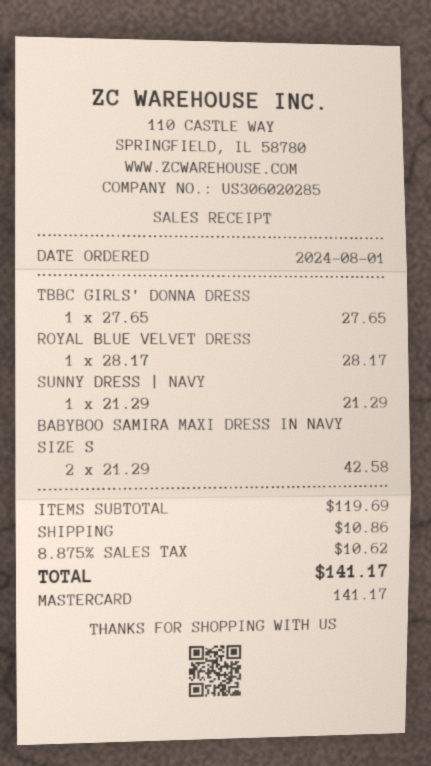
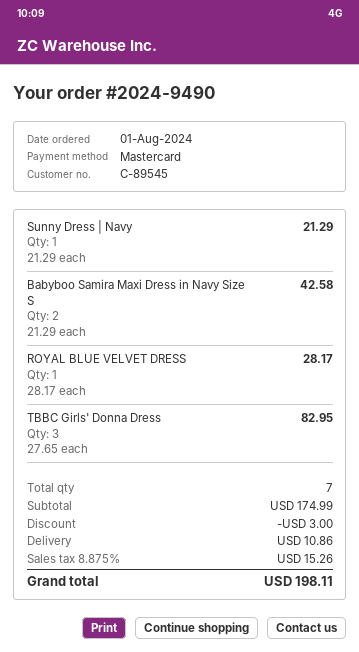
TBBC GIRLS' DONNA DRESS: 1 x 27.65 = 27.65 -> 3 x 27.65 = 82.95
subtotal: 119.69 -> 174.99
discount: none -> 3.00
tax: 8.875% = 10.62 -> 8.875% = 15.26
total: 141.17 -> 198.11

